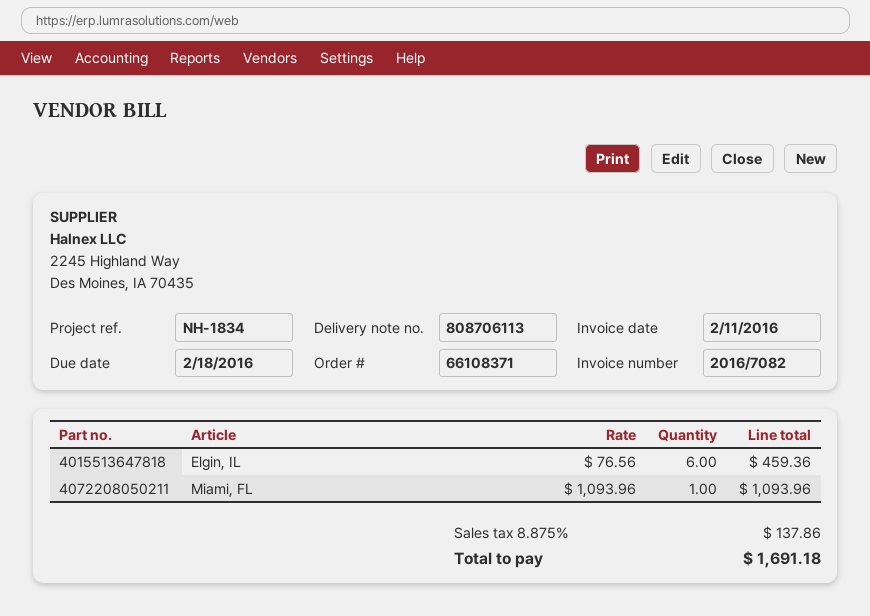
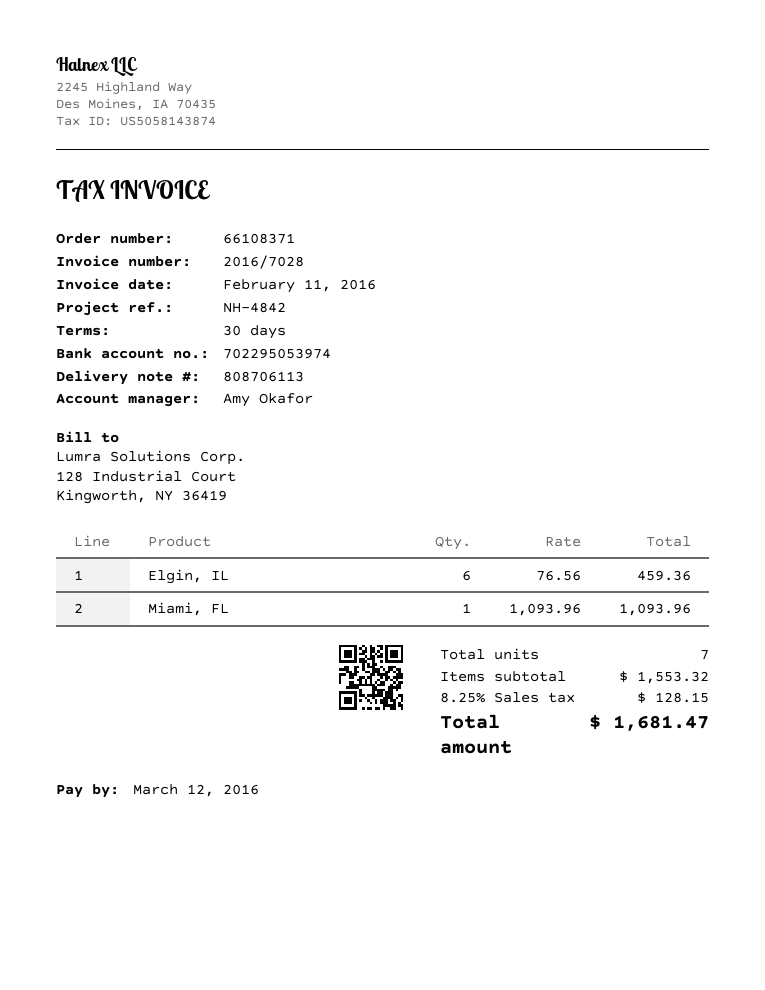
invoice number: 2016/7082 -> 2016/7028
due date: 2016-02-18 -> 2016-03-12
reference: NH-1834 -> NH-4842
tax: 8.875% = 137.86 -> 8.25% = 128.15
total: 1691.18 -> 1681.47

